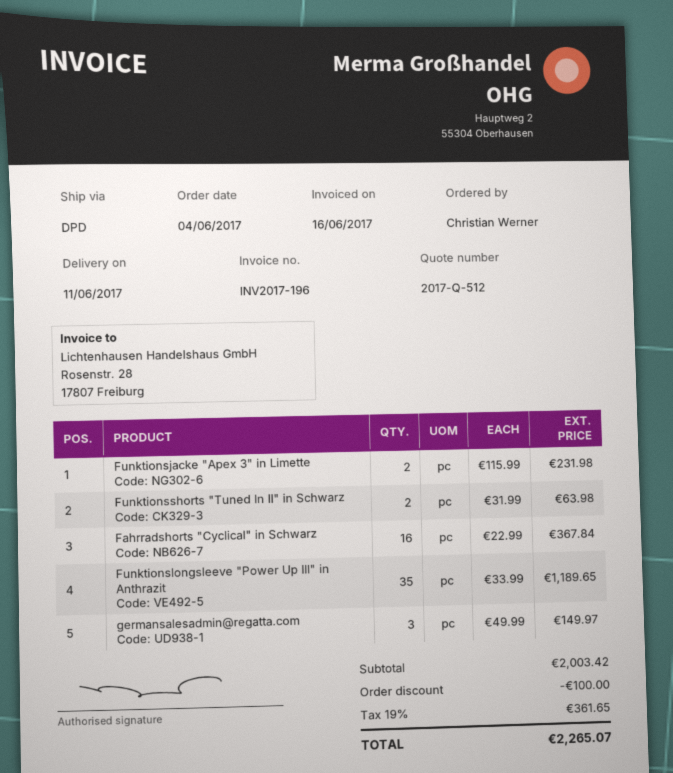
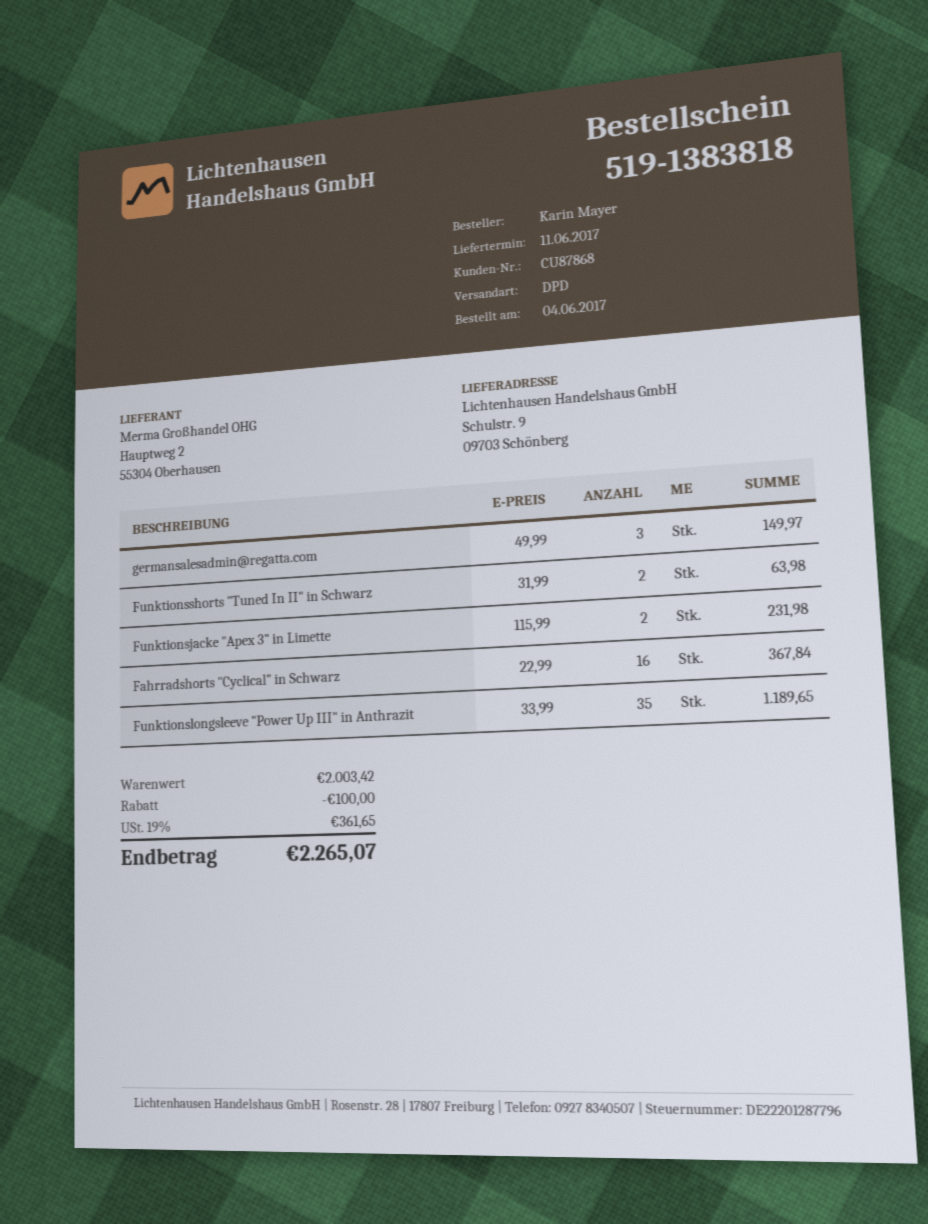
ordered by: Christian Werner -> Karin Mayer

